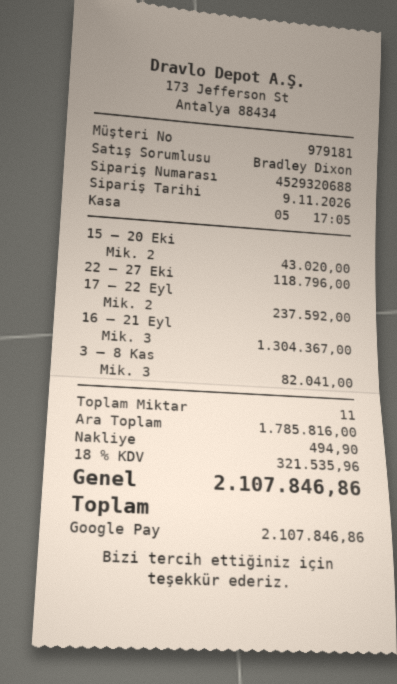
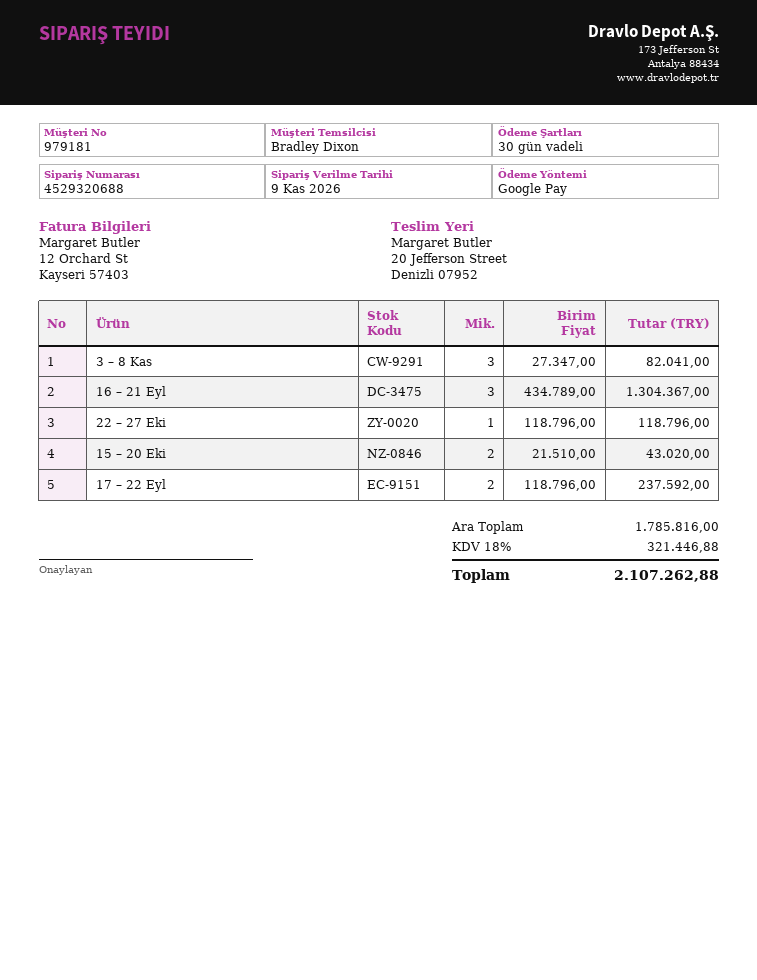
shipping: 494.90 -> none
tax: 18% = 321535.96 -> 18% = 321446.88
total: 2107846.86 -> 2107262.88

